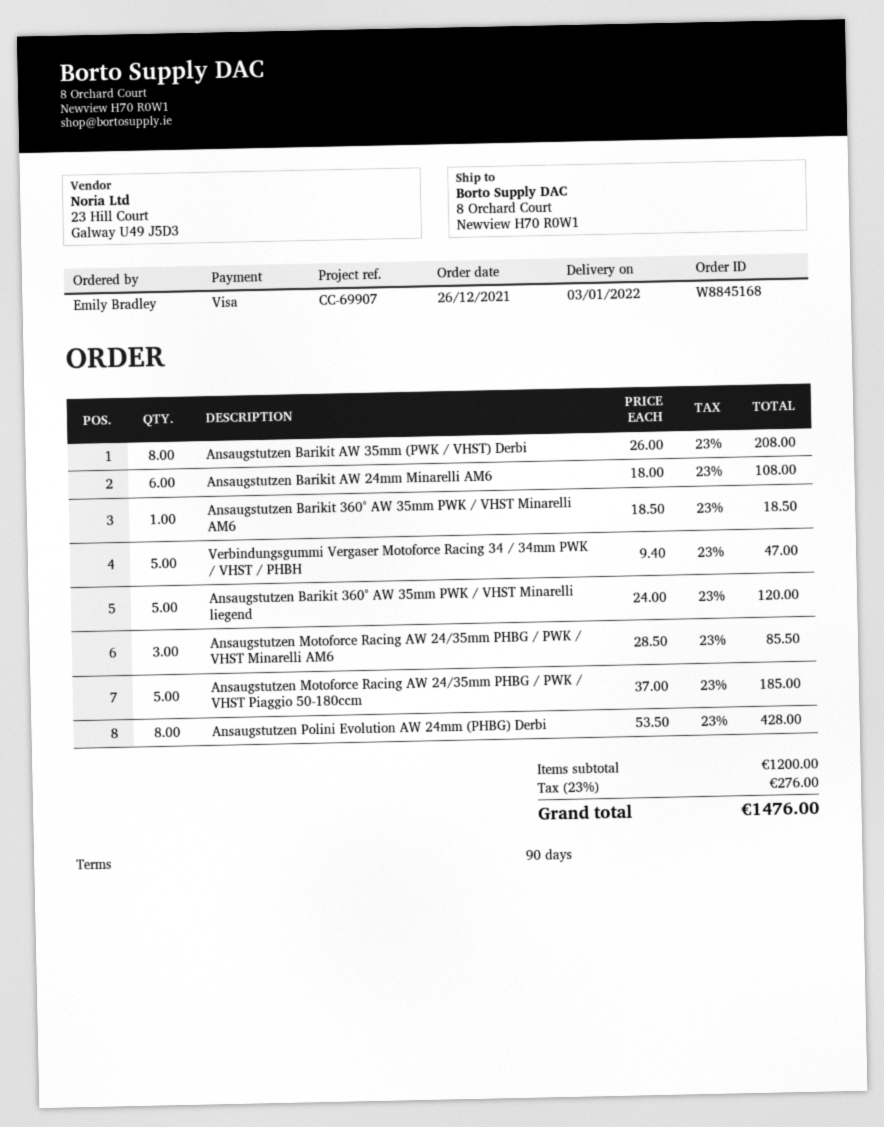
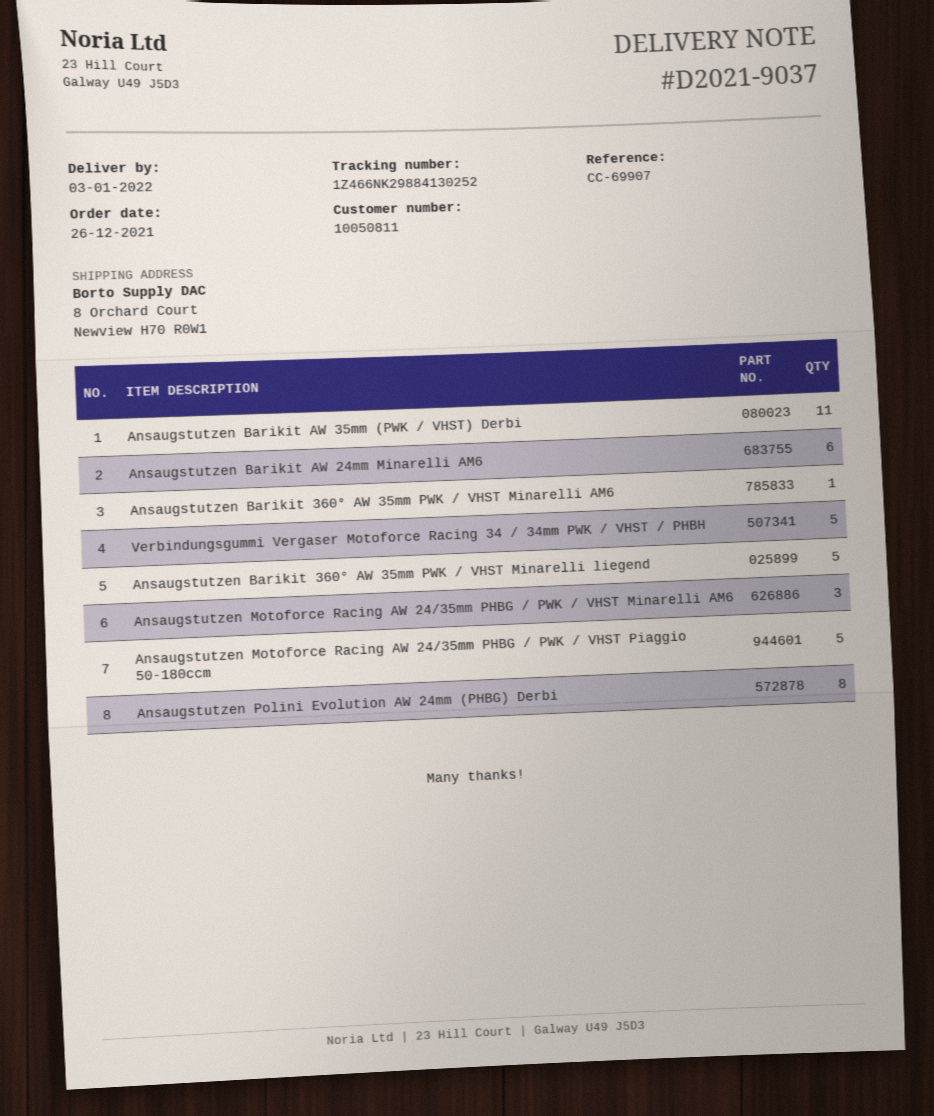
Ansaugstutzen Barikit AW 35mm (PWK / VHST) Derbi: 8 -> 11

